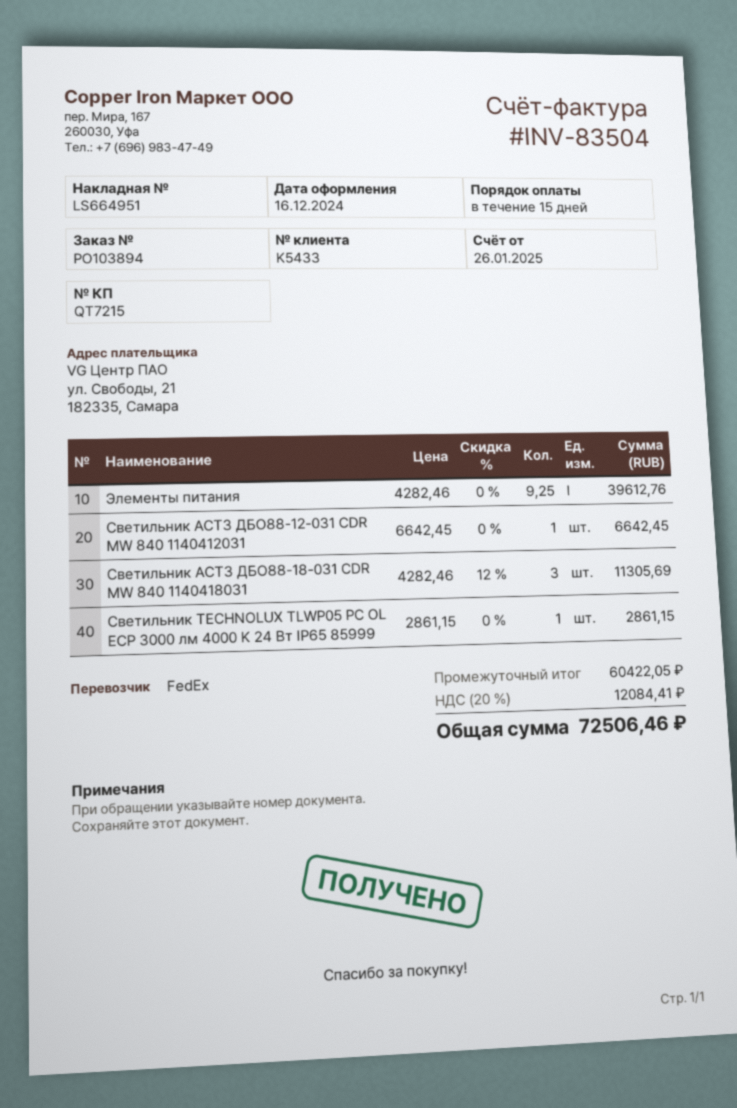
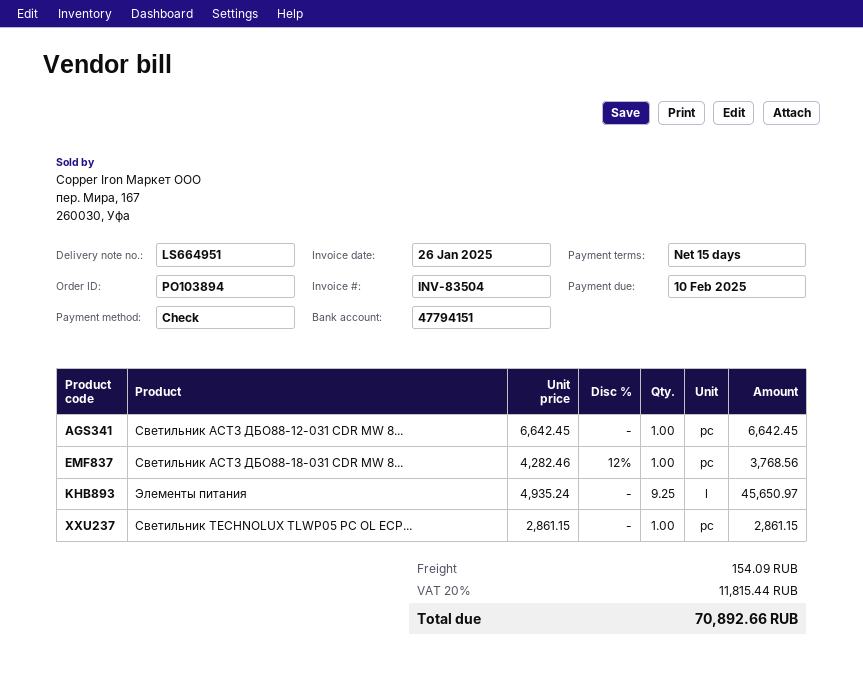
Элементы питания: 9.25 x 4282.46 = 39612.76 -> 9.25 x 4935.24 = 45650.97
Светильник АСТЗ ДБО88-18-031 CDR MW 840 1140418031: 3 x 4282.46 - 12% = 11305.69 -> 1 x 4282.46 - 12% = 3768.56
shipping: none -> 154.09
tax: 20% = 12084.41 -> 20% = 11815.44
total: 72506.46 -> 70892.66

